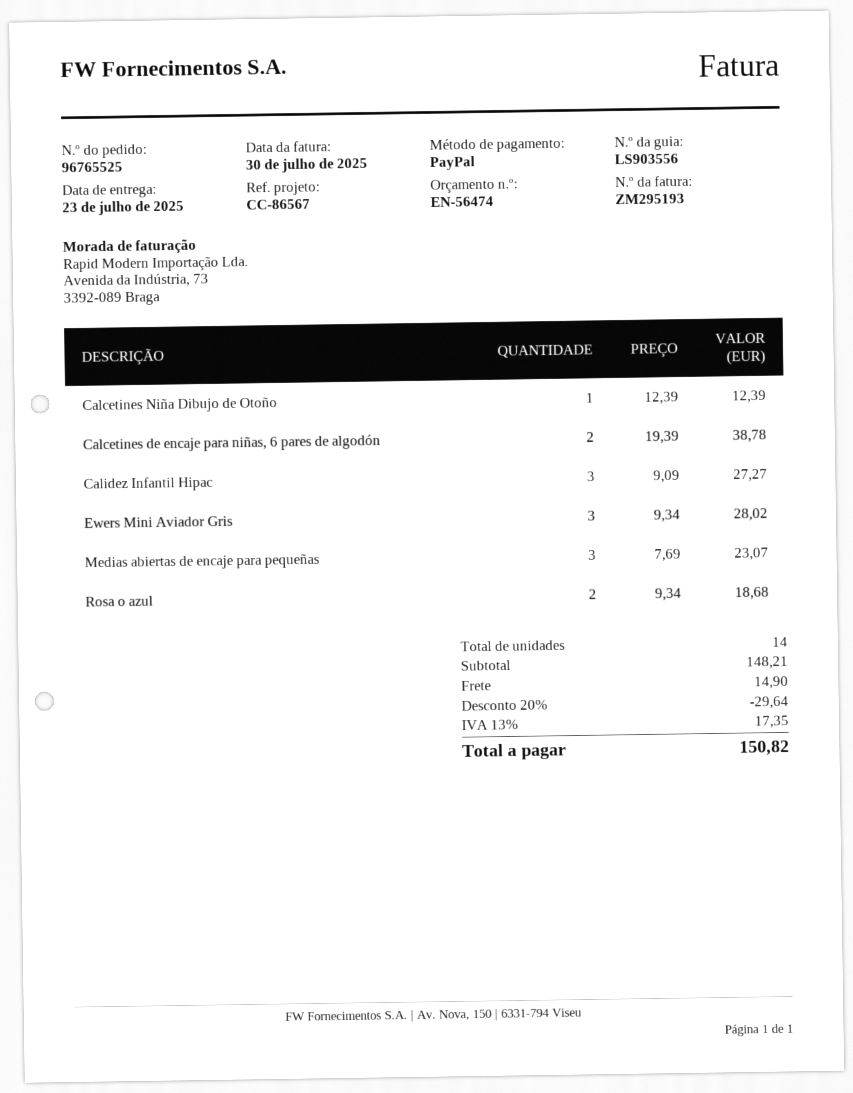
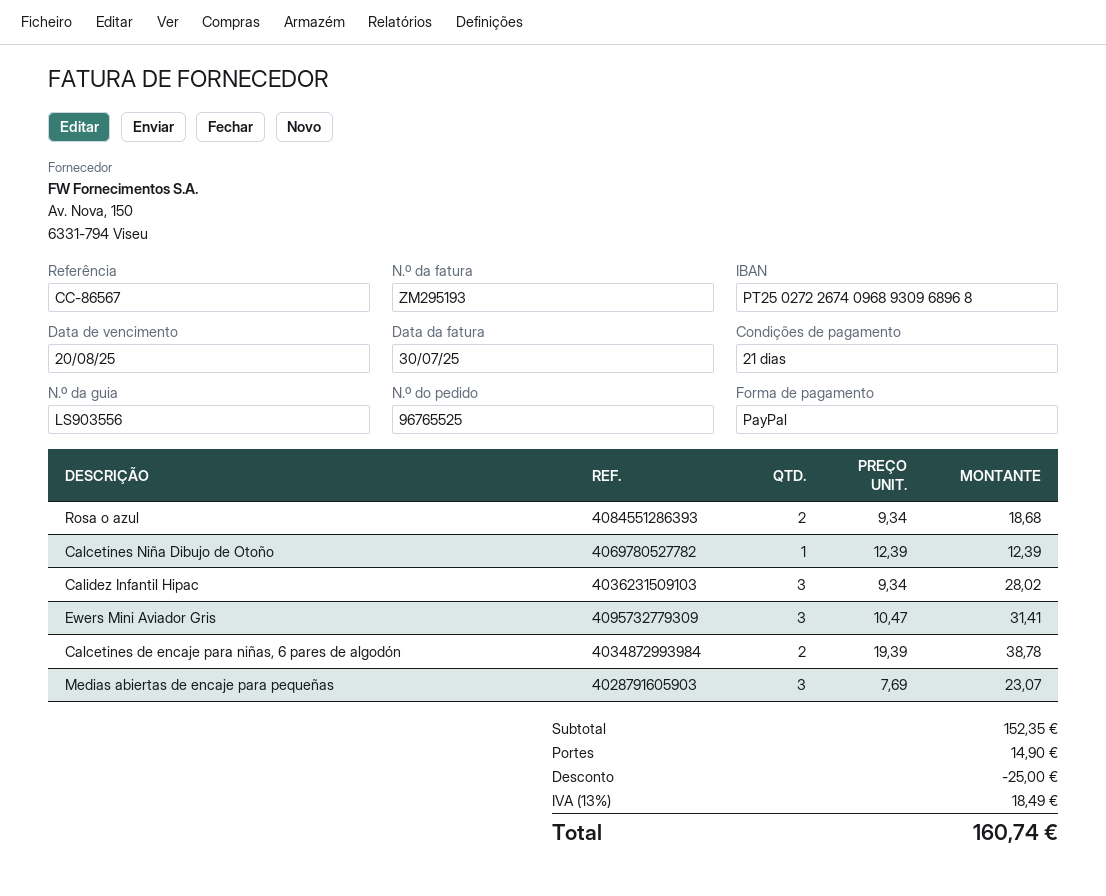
Calidez Infantil Hipac: 3 x 9.09 = 27.27 -> 3 x 9.34 = 28.02
Ewers Mini Aviador Gris: 3 x 9.34 = 28.02 -> 3 x 10.47 = 31.41
subtotal: 148.21 -> 152.35
discount: 29.64 -> 25.00
tax: 13% = 17.35 -> 13% = 18.49
total: 150.82 -> 160.74

